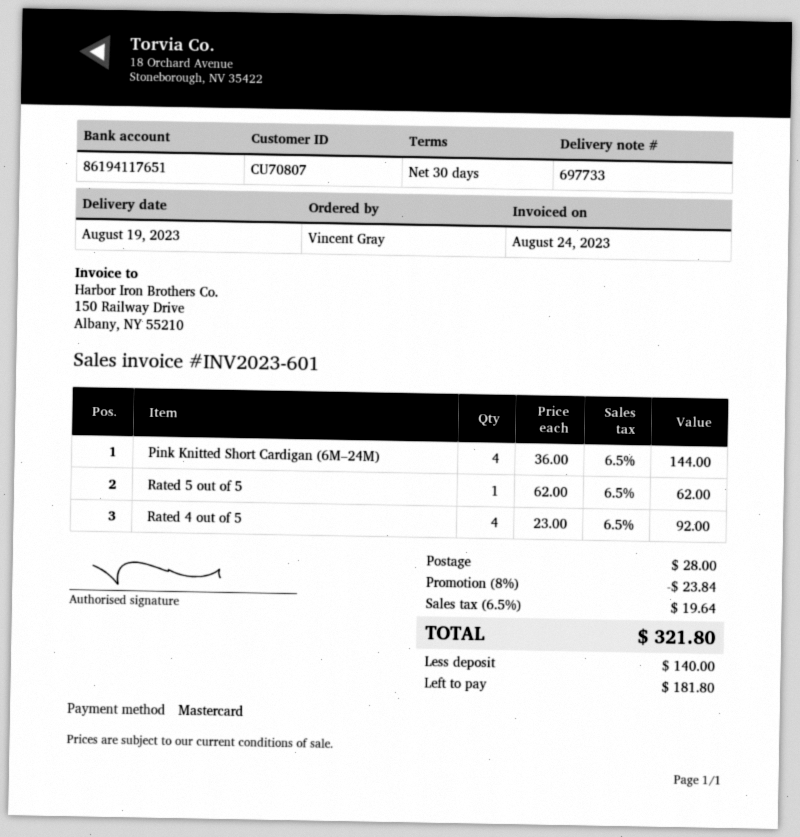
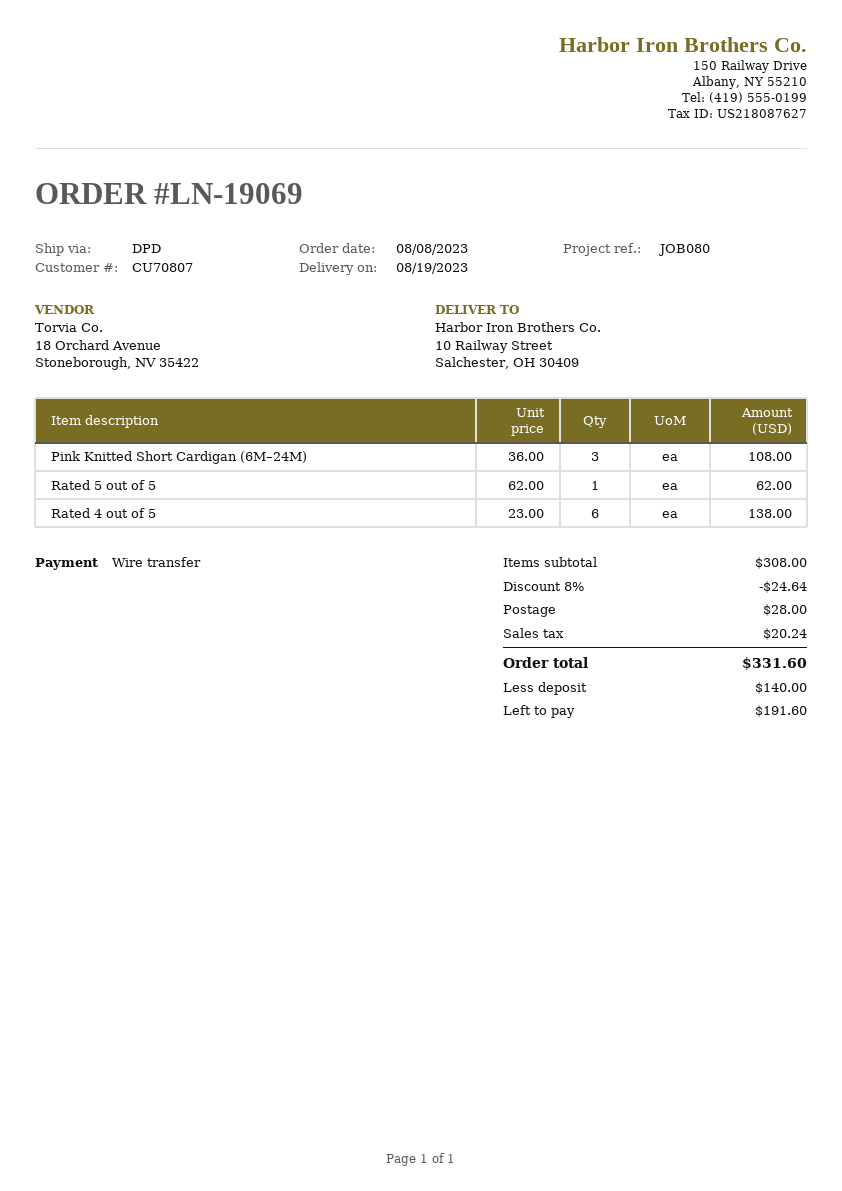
payment method: Mastercard -> bank transfer
Pink Knitted Short Cardigan (6M–24M): 4 x 36.00 = 144.00 -> 3 x 36.00 = 108.00
Rated 4 out of 5: 4 x 23.00 = 92.00 -> 6 x 23.00 = 138.00
discount: 8% = 23.84 -> 8% = 24.64
tax: 19.64 -> 20.24
total: 321.80 -> 331.60
balance: 181.80 -> 191.60

